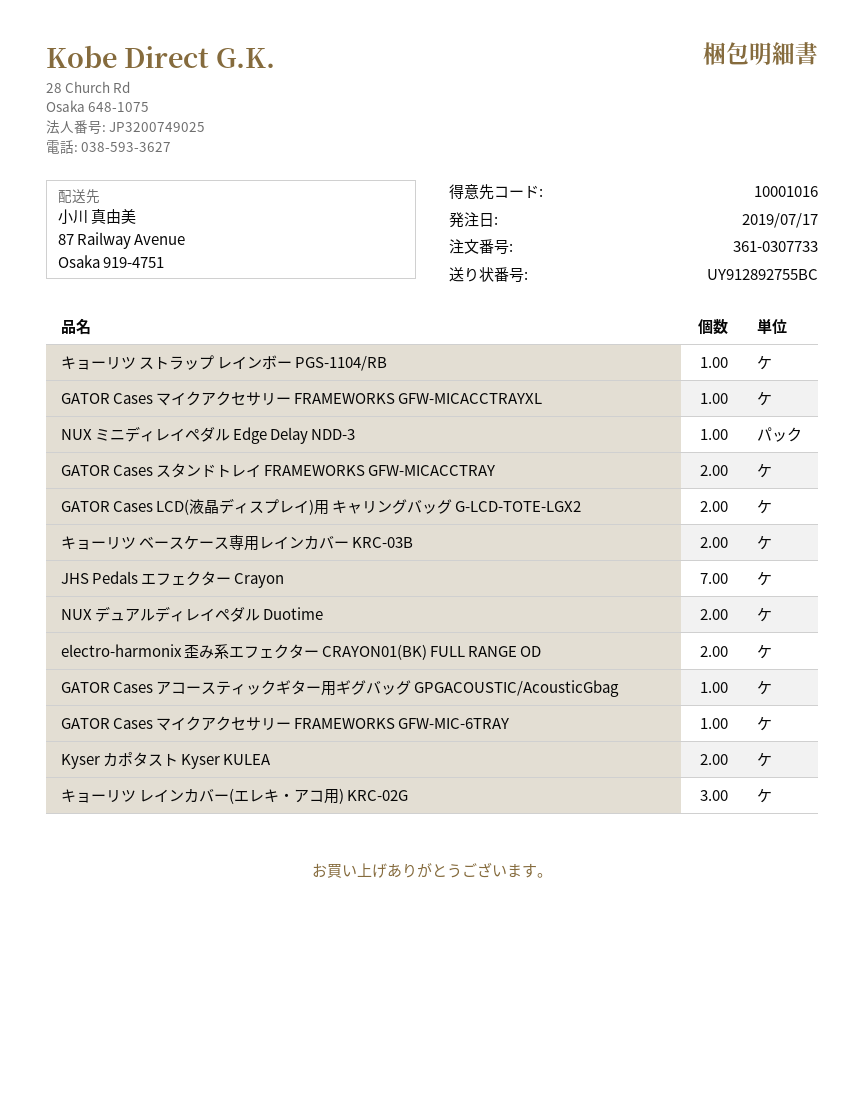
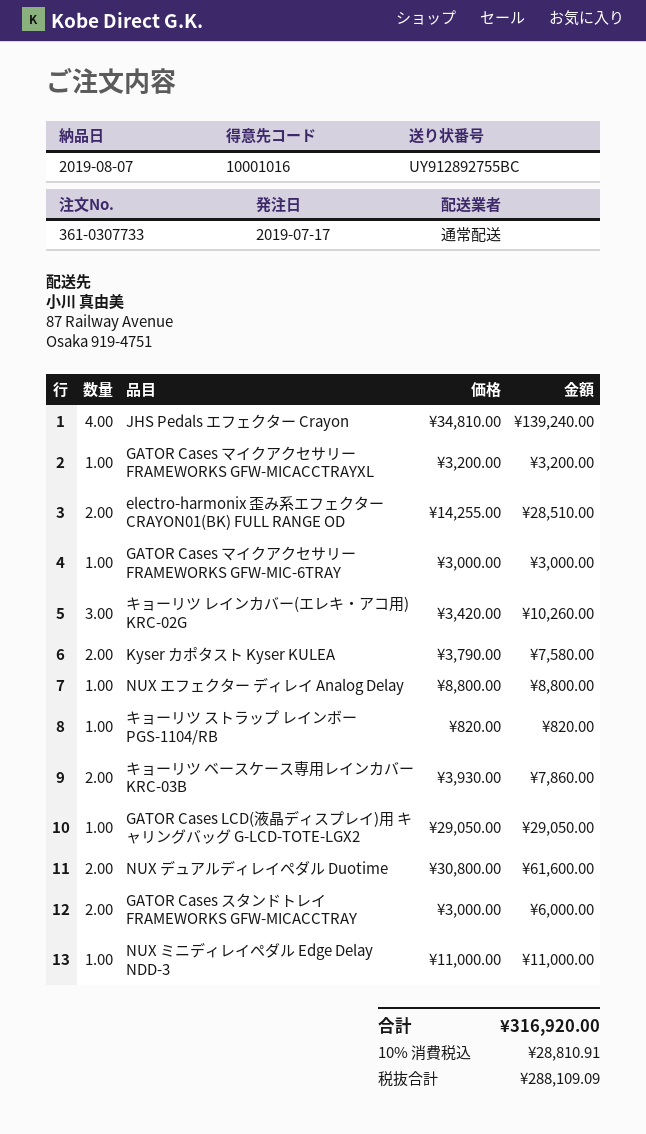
GATOR Cases LCD(液晶ディスプレイ)用 キャリングバッグ G-LCD-TOTE-LGX2: 2 -> 1
JHS Pedals エフェクター Crayon: 7 -> 4
GATOR Cases アコースティックギター用ギグバッグ GPGACOUSTIC/AcousticGbag: 1 -> none
NUX エフェクター ディレイ Analog Delay: none -> 1

